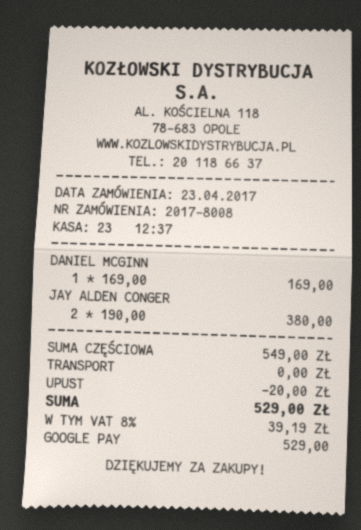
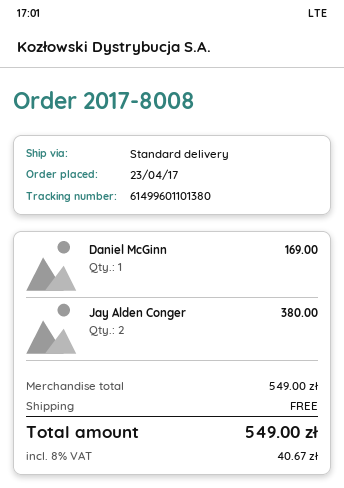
discount: 20.00 -> none
tax: 8% = 39.19 -> 8% = 40.67
total: 529.00 -> 549.00

